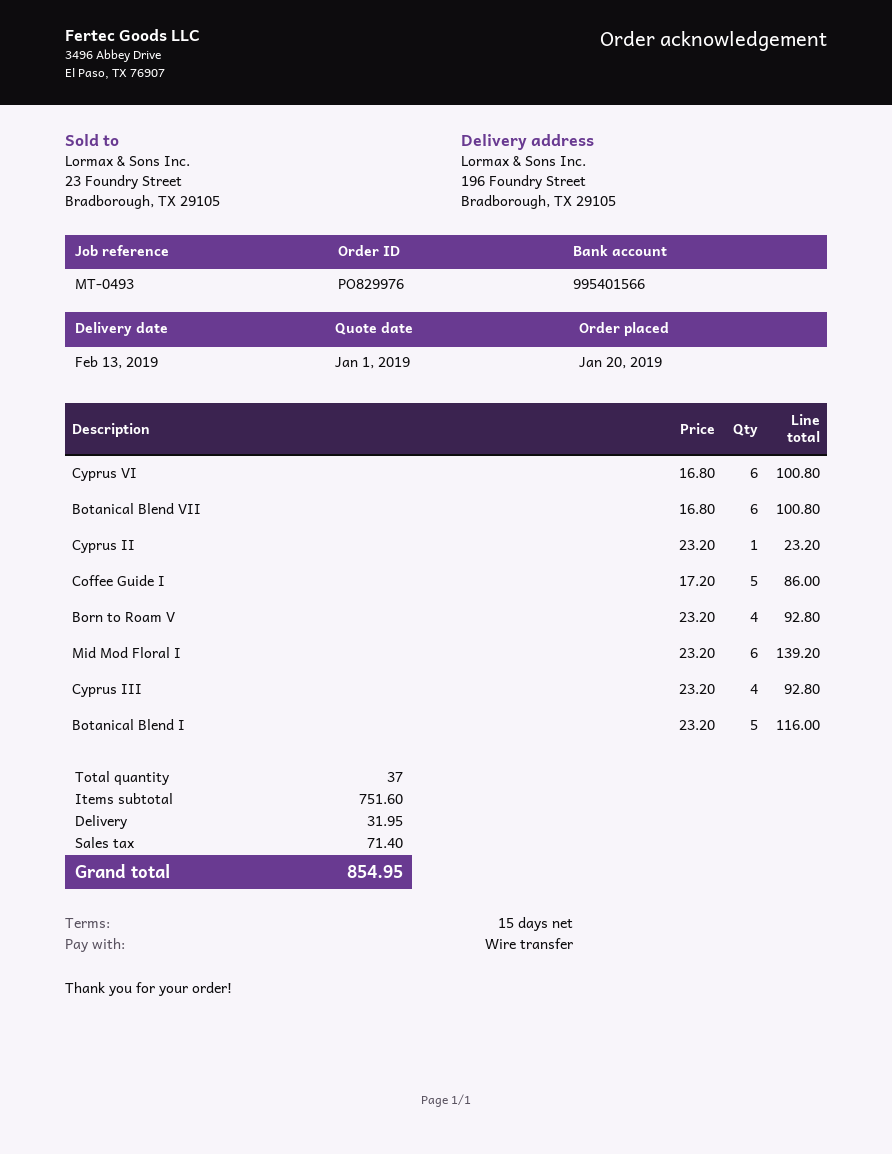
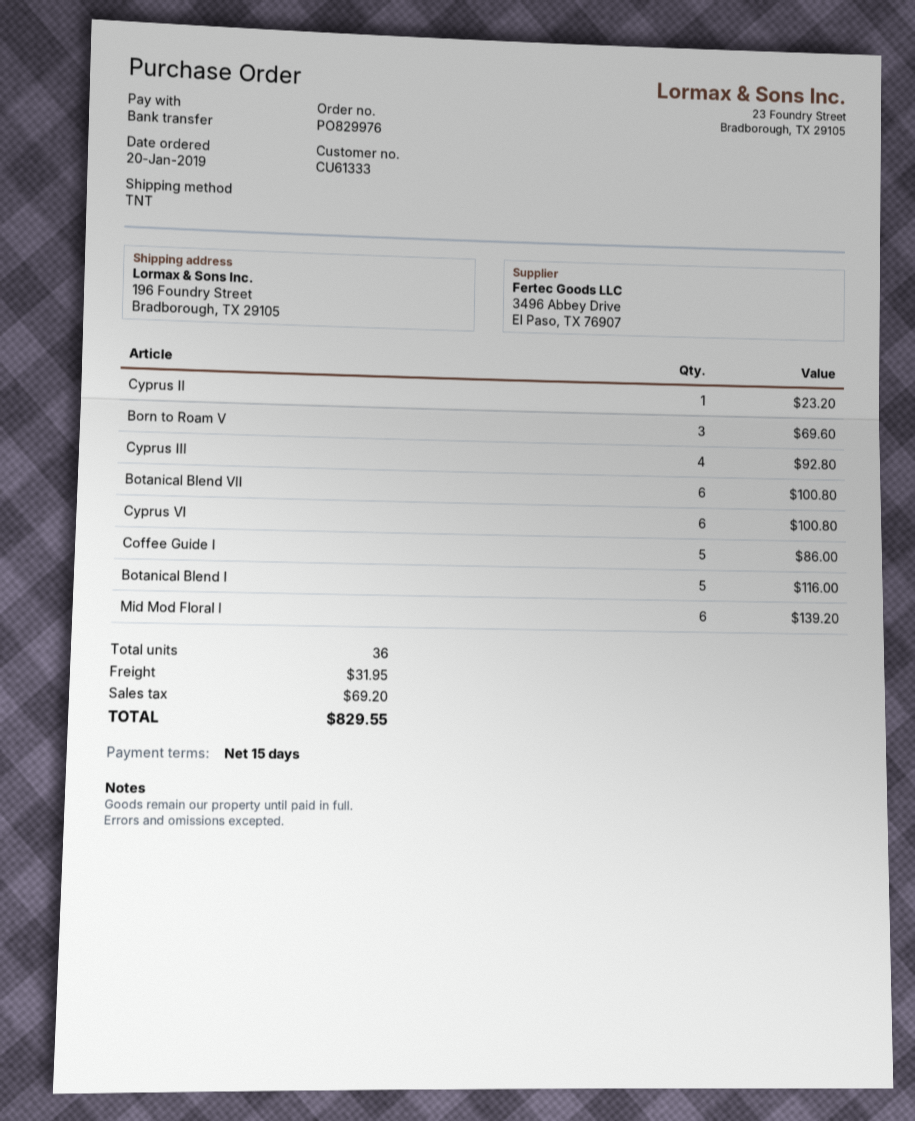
Born to Roam V: 4 for 92.80 -> 3 for 69.60
total quantity: 37 -> 36
tax: 71.40 -> 69.20
total: 854.95 -> 829.55

